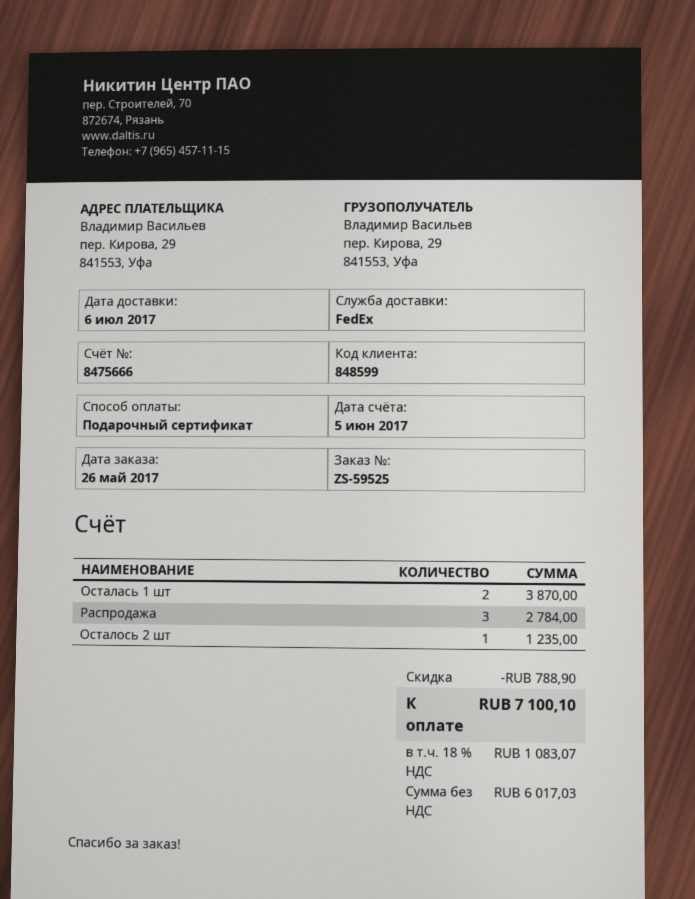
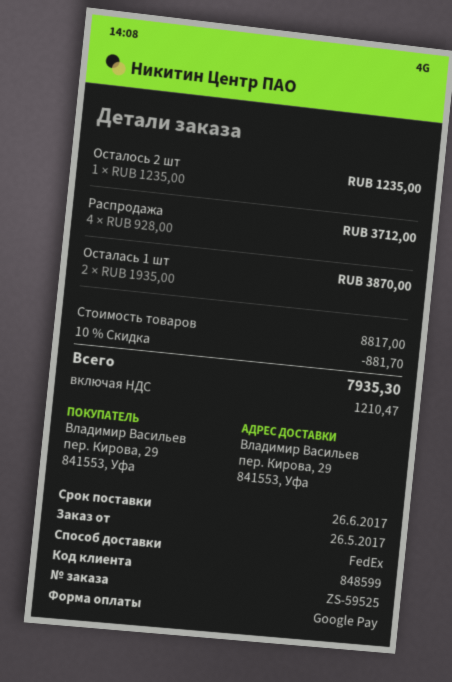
delivery date: 2017-07-06 -> 2017-06-26
payment method: gift card -> Google Pay
Распродажа: 3 for 2784.00 -> 4 for 3712.00
discount: 788.90 -> 881.70
tax: 1083.07 -> 1210.47
total: 7100.10 -> 7935.30

